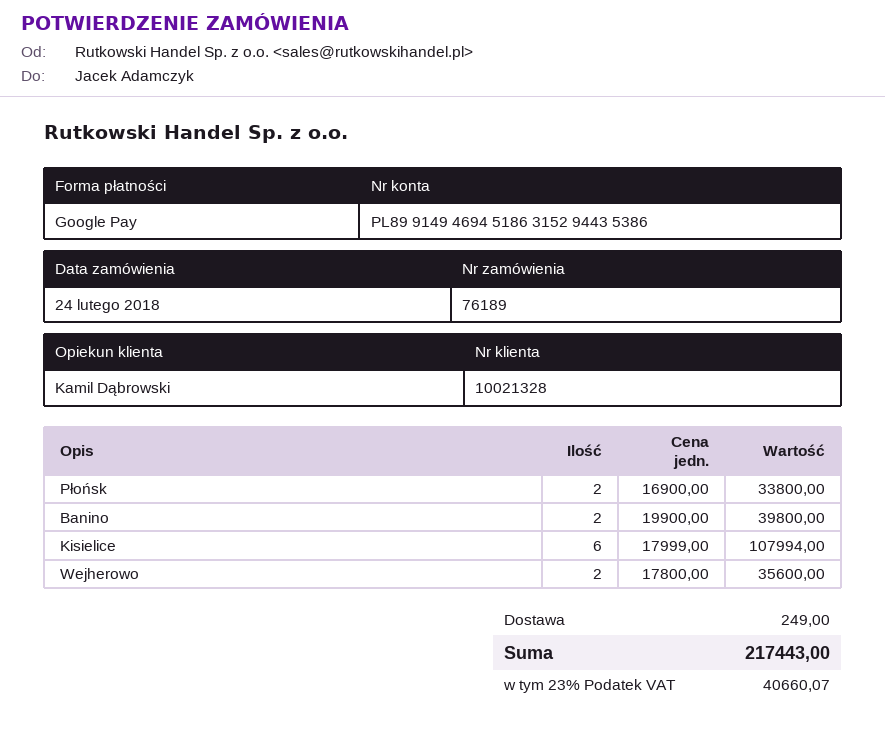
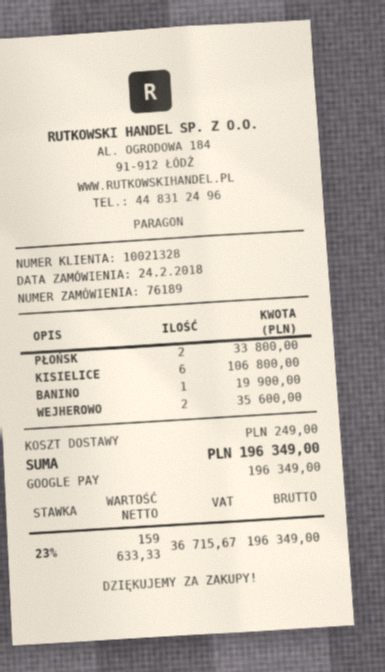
Banino: 2 for 39800.00 -> 1 for 19900.00
Kisielice: 6 for 107994.00 -> 6 for 106800.00
tax: 23% = 40660.07 -> 23% = 36715.67
total: 217443.00 -> 196349.00

